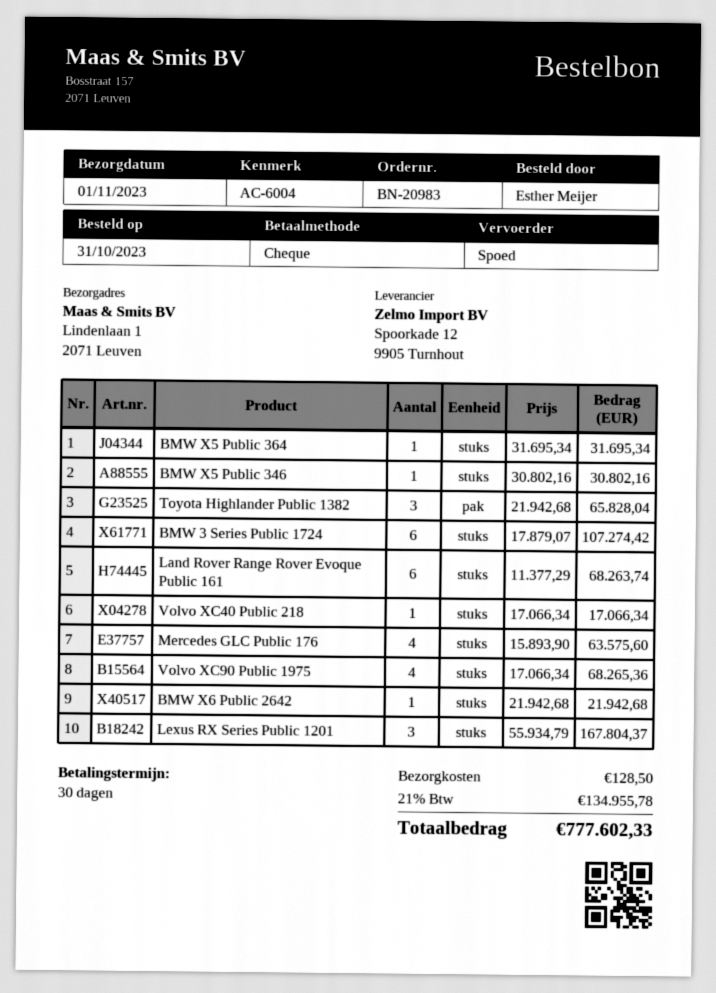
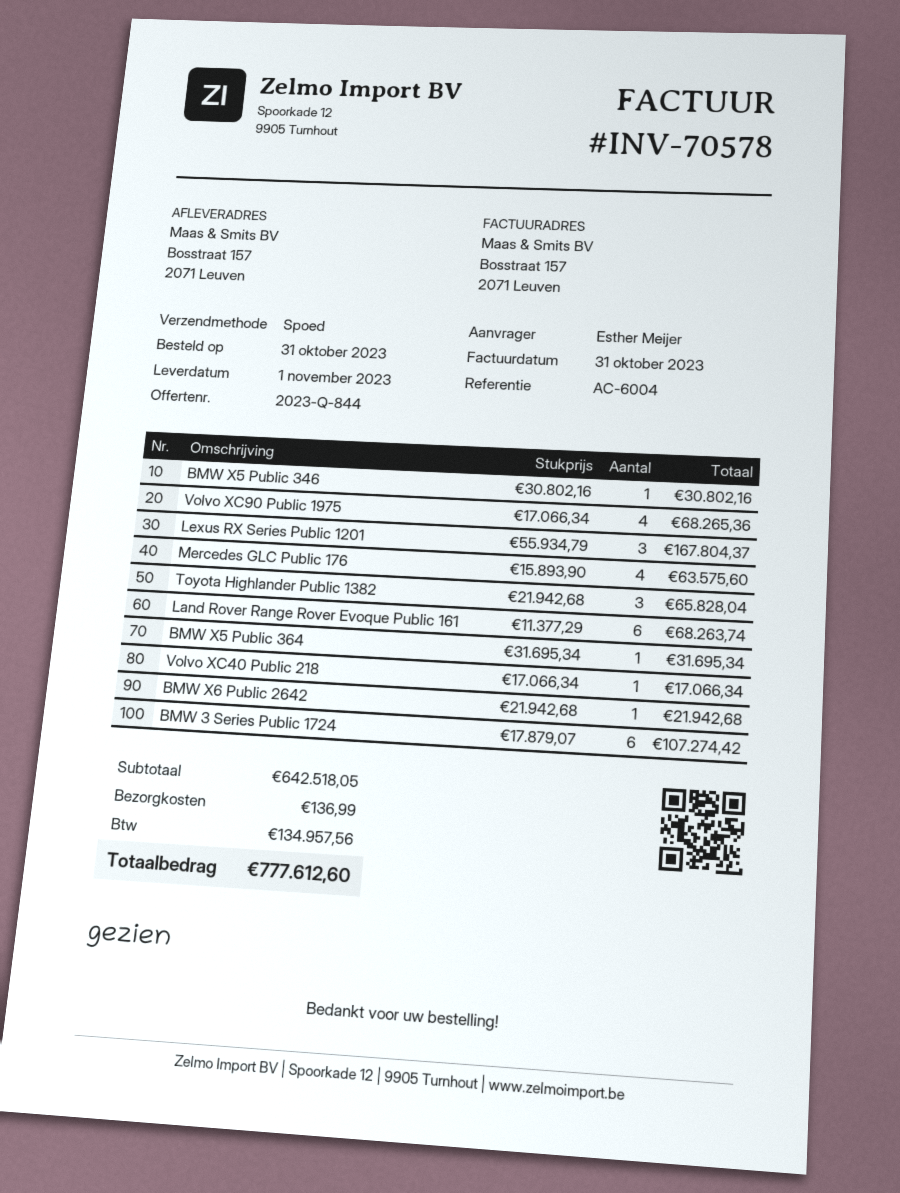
ship to: Lindenlaan 1, 2071 Leuven -> Bosstraat 157, 2071 Leuven
shipping: 128.50 -> 136.99
tax: 134955.78 -> 134957.56
total: 777602.33 -> 777612.60

